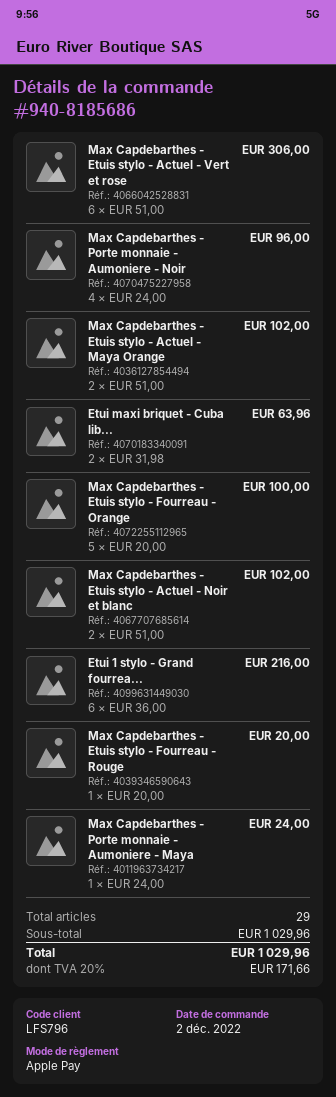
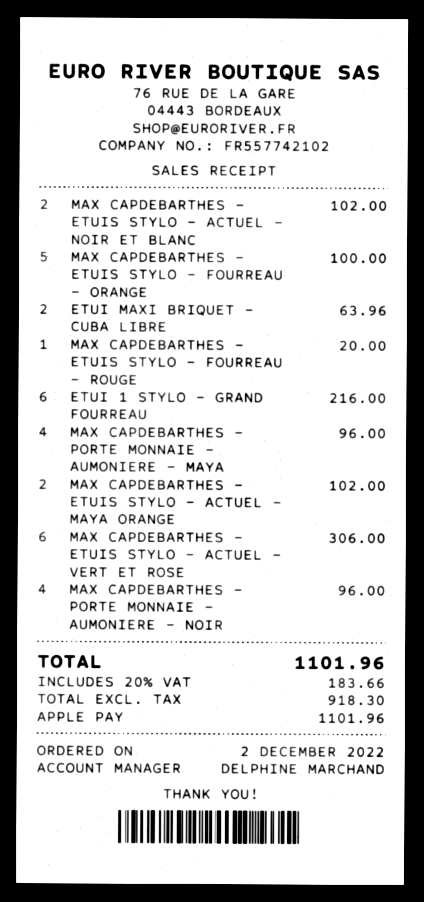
Max Capdebarthes - Porte monnaie - Aumoniere - Maya: 1 for 24.00 -> 4 for 96.00
tax: 20% = 171.66 -> 20% = 183.66
total: 1029.96 -> 1101.96

